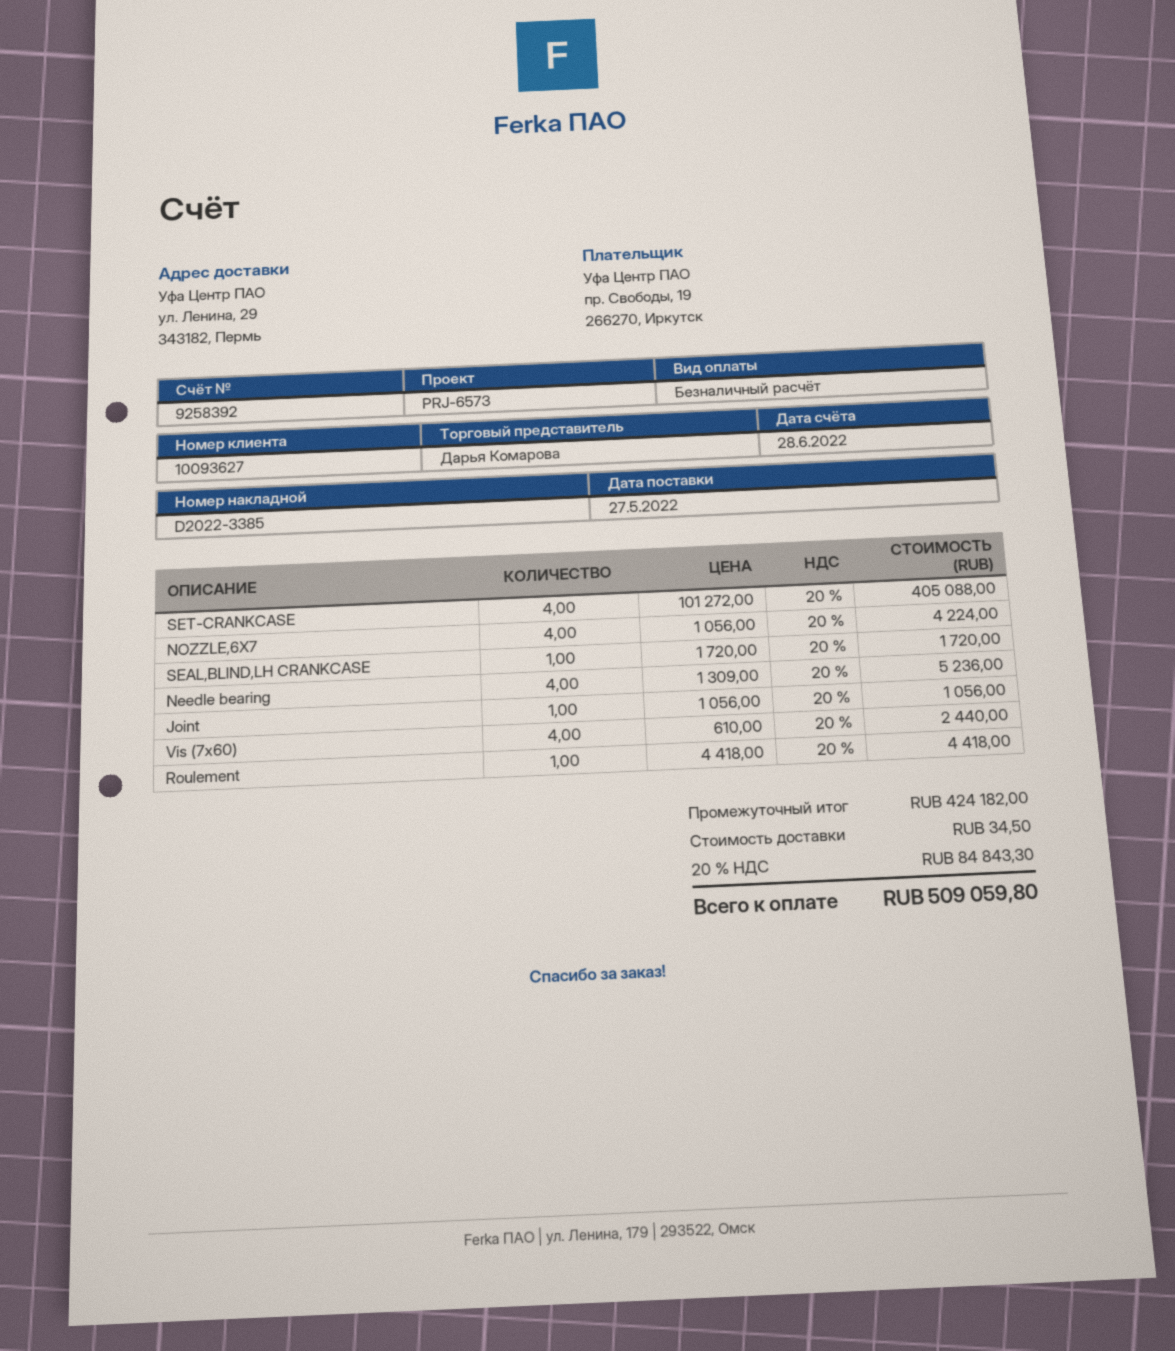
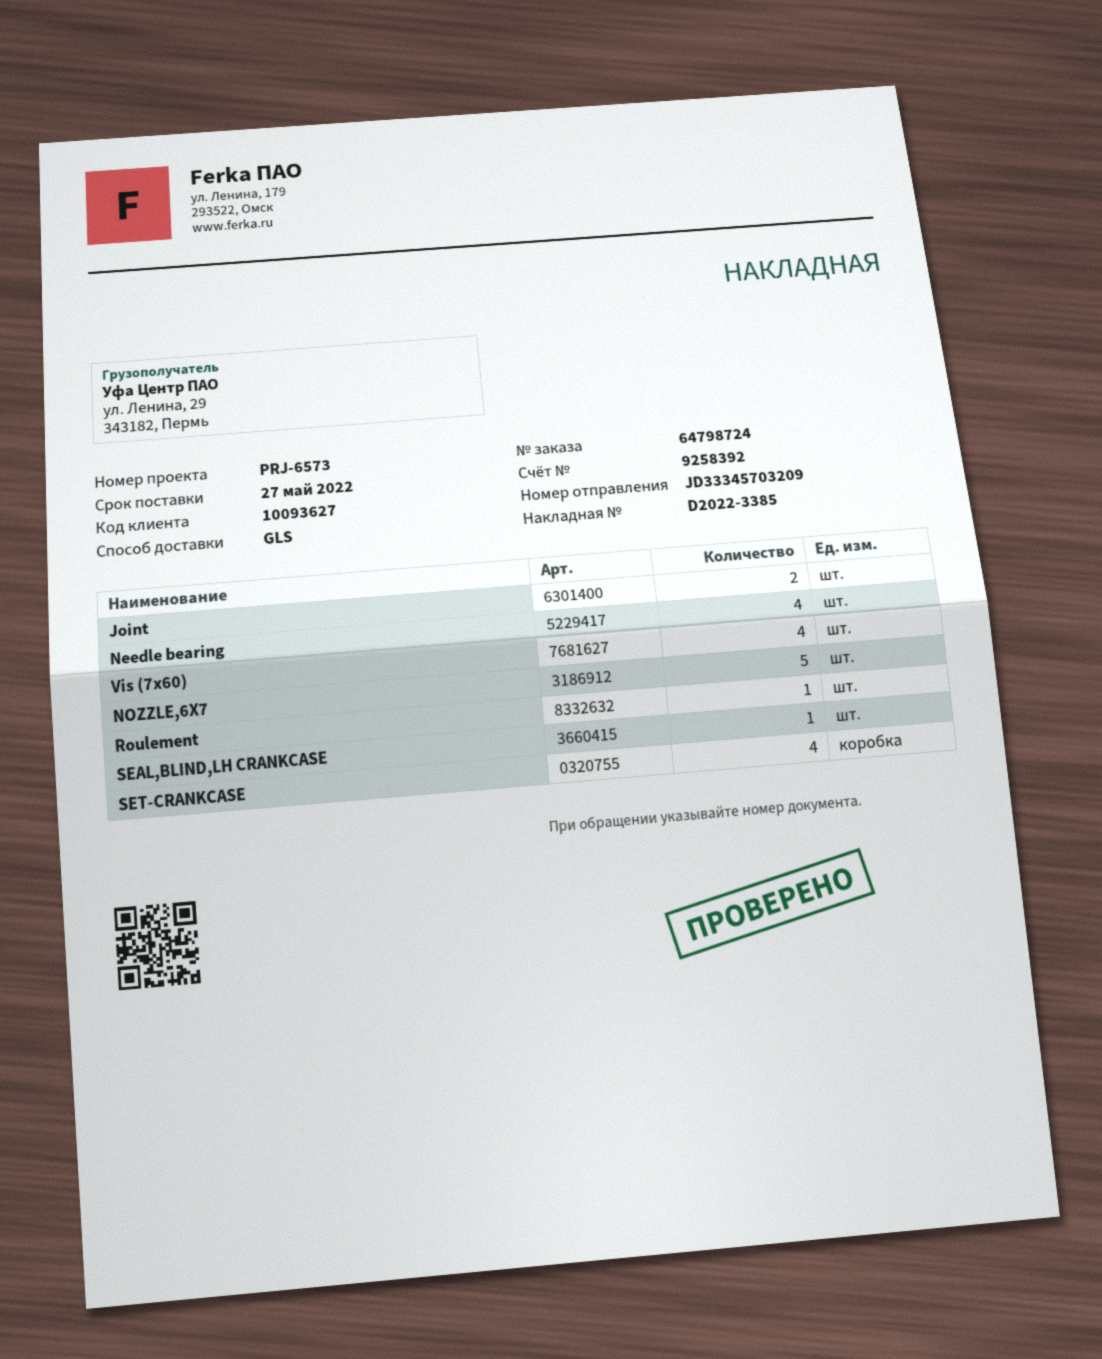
NOZZLE,6X7: 4 -> 5
Joint: 1 -> 2

